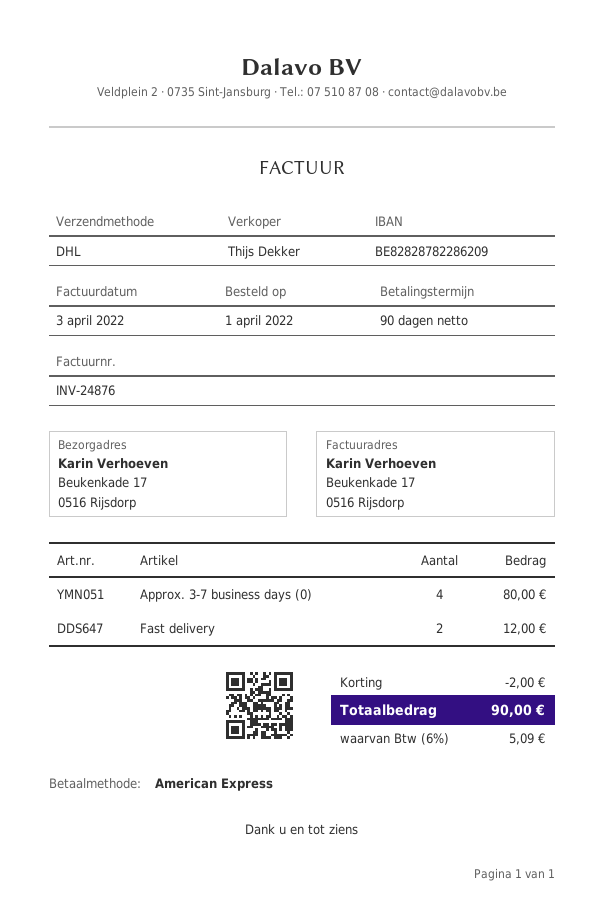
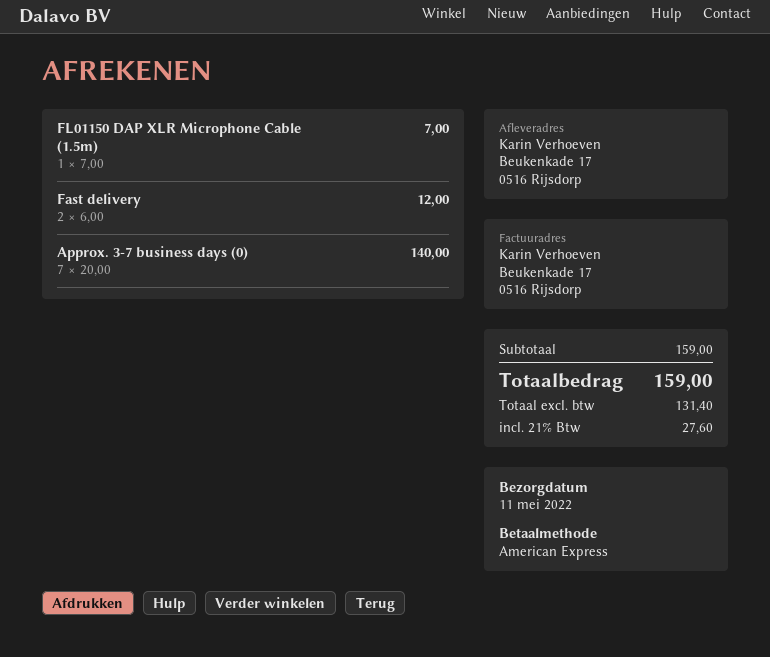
Approx. 3-7 business days (0): 4 for 80.00 -> 7 for 140.00
FL01150 DAP XLR Microphone Cable (1.5m): none -> 1 for 7.00
discount: 2.00 -> none
tax: 6% = 5.09 -> 21% = 27.60
total: 90.00 -> 159.00

